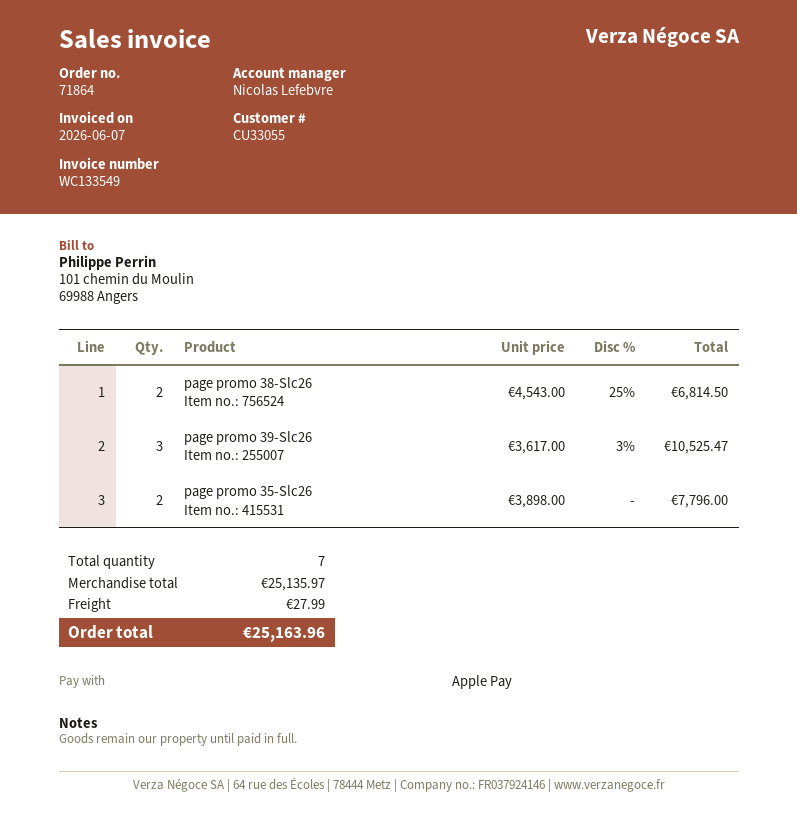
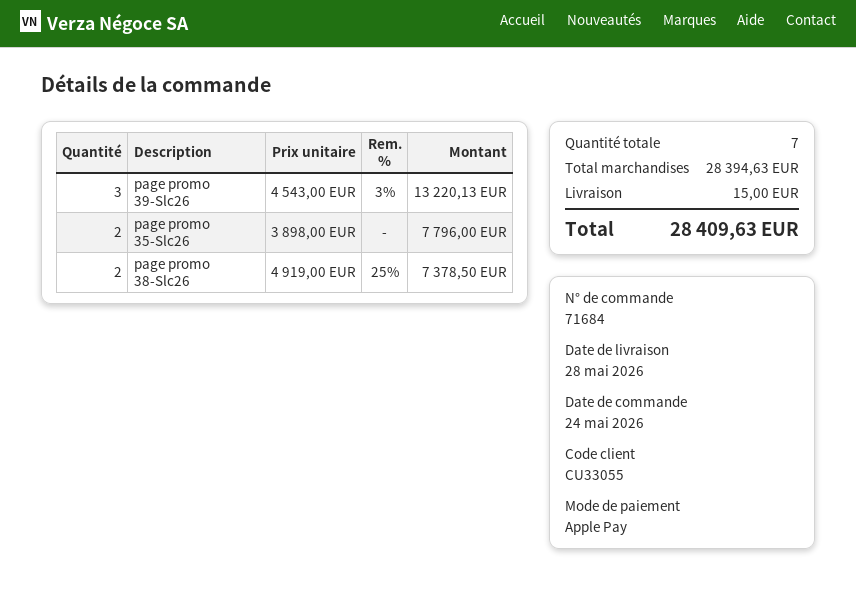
order number: 71864 -> 71684
page promo 38-Slc26: 2 x 4543.00 - 25% = 6814.50 -> 2 x 4919.00 - 25% = 7378.50
page promo 39-Slc26: 3 x 3617.00 - 3% = 10525.47 -> 3 x 4543.00 - 3% = 13220.13
subtotal: 25135.97 -> 28394.63
shipping: 27.99 -> 15.00
total: 25163.96 -> 28409.63

